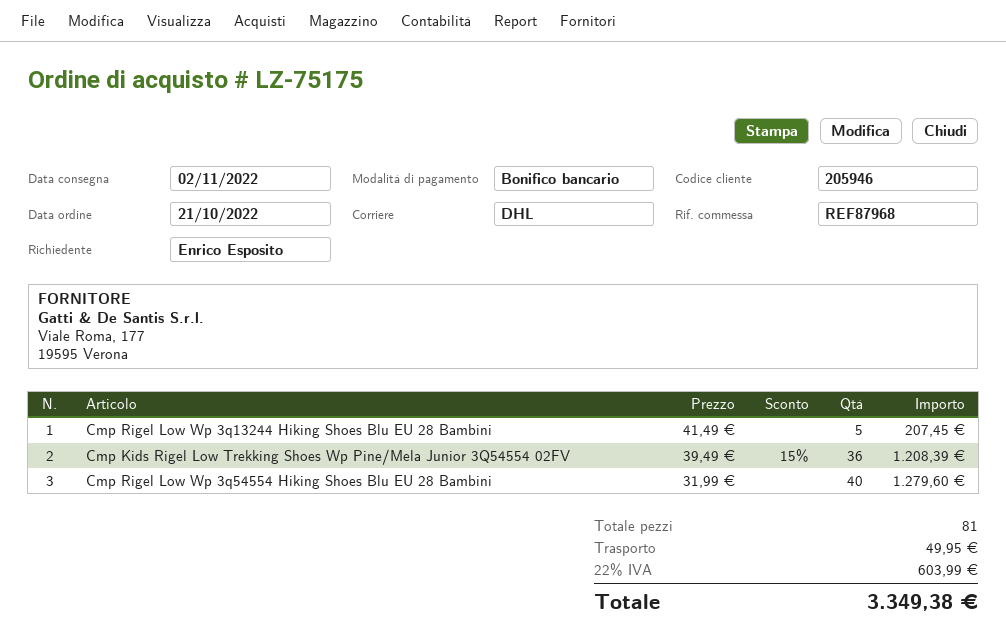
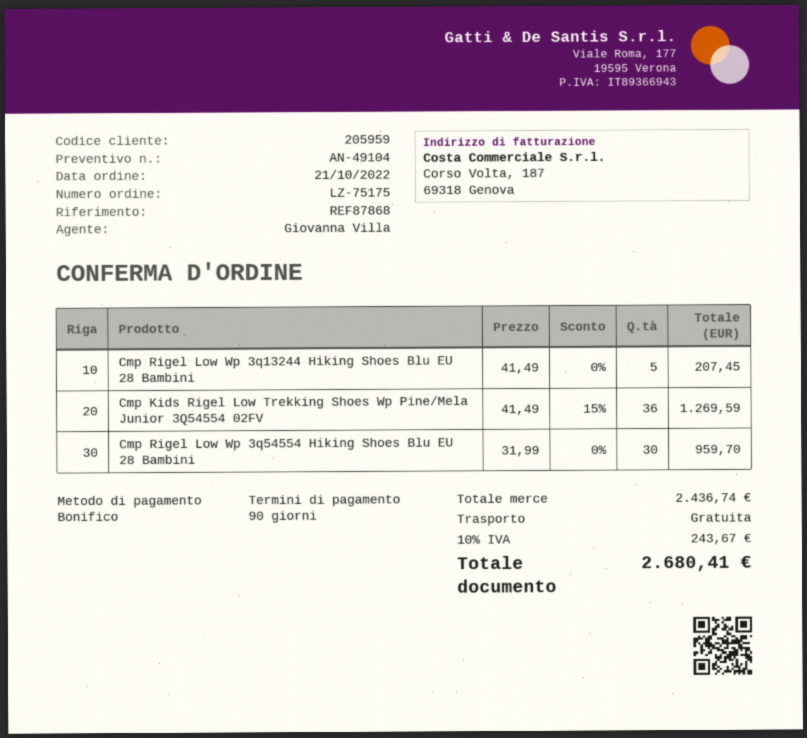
customer number: 205946 -> 205959
reference: REF87968 -> REF87868
Cmp Kids Rigel Low Trekking Shoes Wp Pine/Mela Junior 3Q54554 02FV: 36 x 39.49 - 15% = 1208.39 -> 36 x 41.49 - 15% = 1269.59
Cmp Rigel Low Wp 3q54554 Hiking Shoes Blu EU 28 Bambini: 40 x 31.99 = 1279.60 -> 30 x 31.99 = 959.70
shipping: 49.95 -> 0.00
tax: 22% = 603.99 -> 10% = 243.67
total: 3349.38 -> 2680.41

